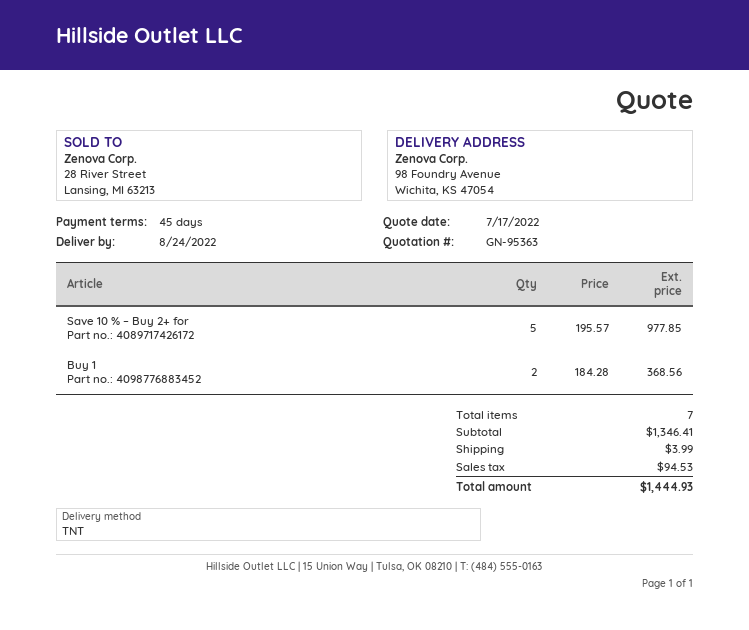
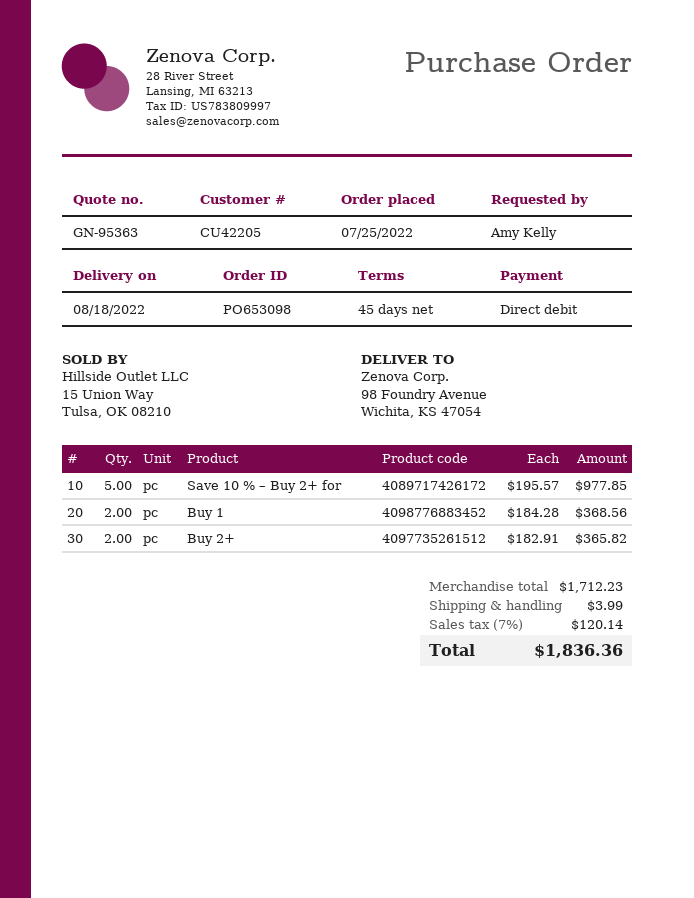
delivery date: 2022-08-24 -> 2022-08-18
Buy 2+: none -> 2 x 182.91 = 365.82
subtotal: 1346.41 -> 1712.23
tax: 94.53 -> 120.14
total: 1444.93 -> 1836.36

